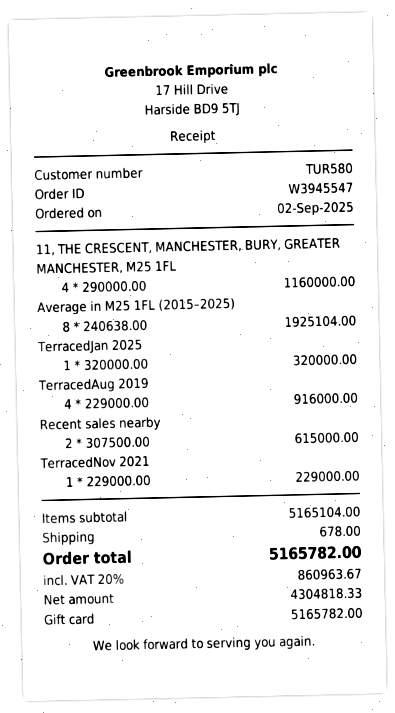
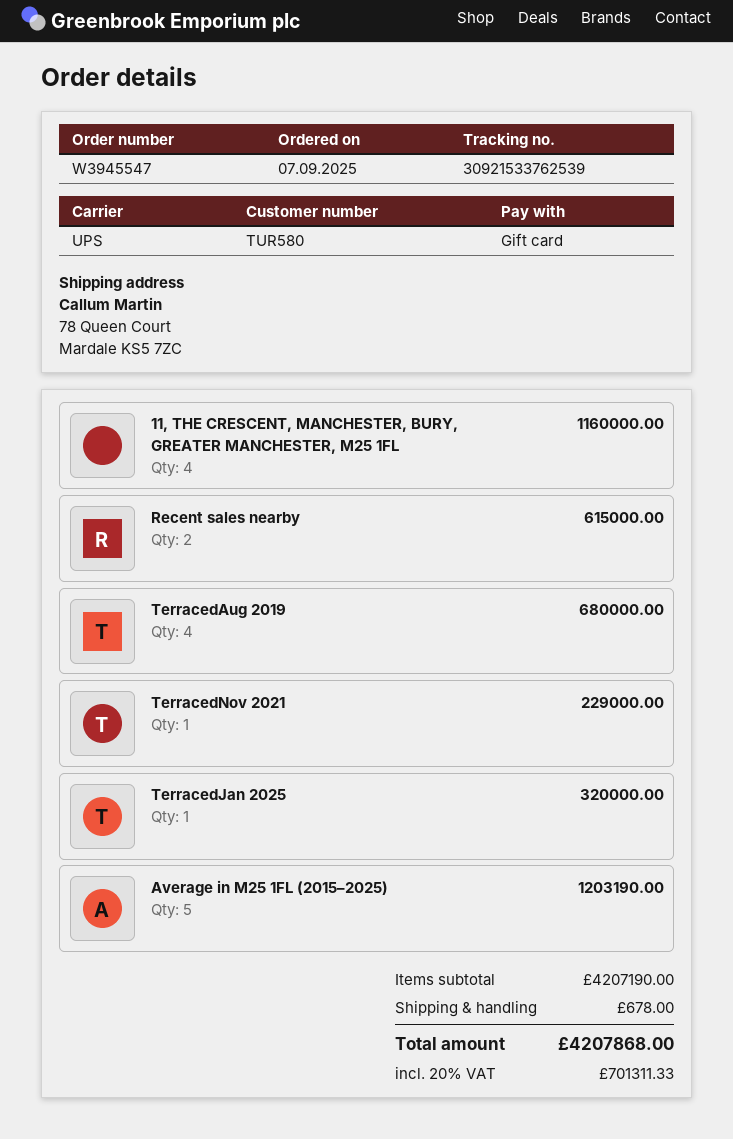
order date: 2025-09-02 -> 2025-09-07
Average in M25 1FL (2015–2025): 8 for 1925104.00 -> 5 for 1203190.00
TerracedAug 2019: 4 for 916000.00 -> 4 for 680000.00
subtotal: 5165104.00 -> 4207190.00
tax: 20% = 860963.67 -> 20% = 701311.33
total: 5165782.00 -> 4207868.00

